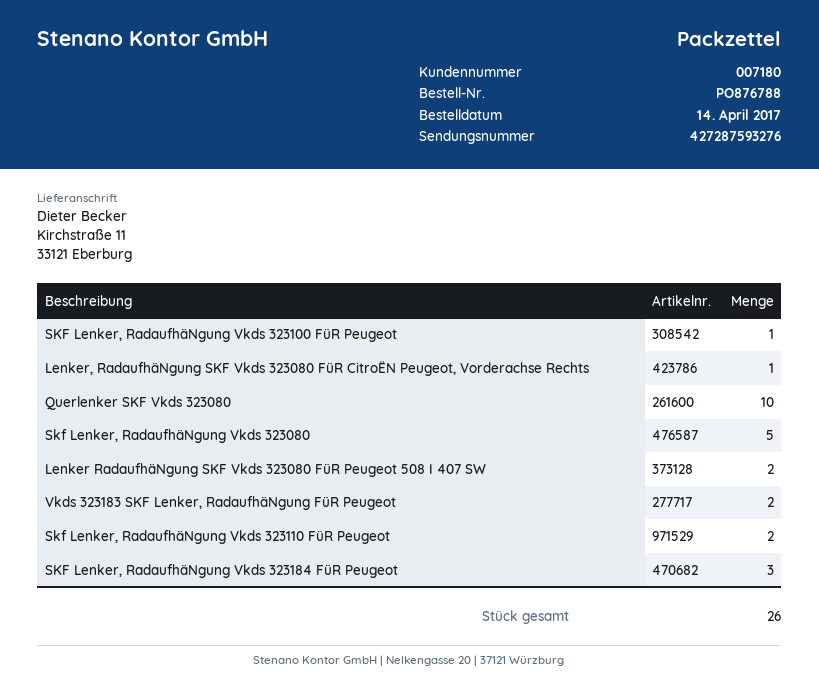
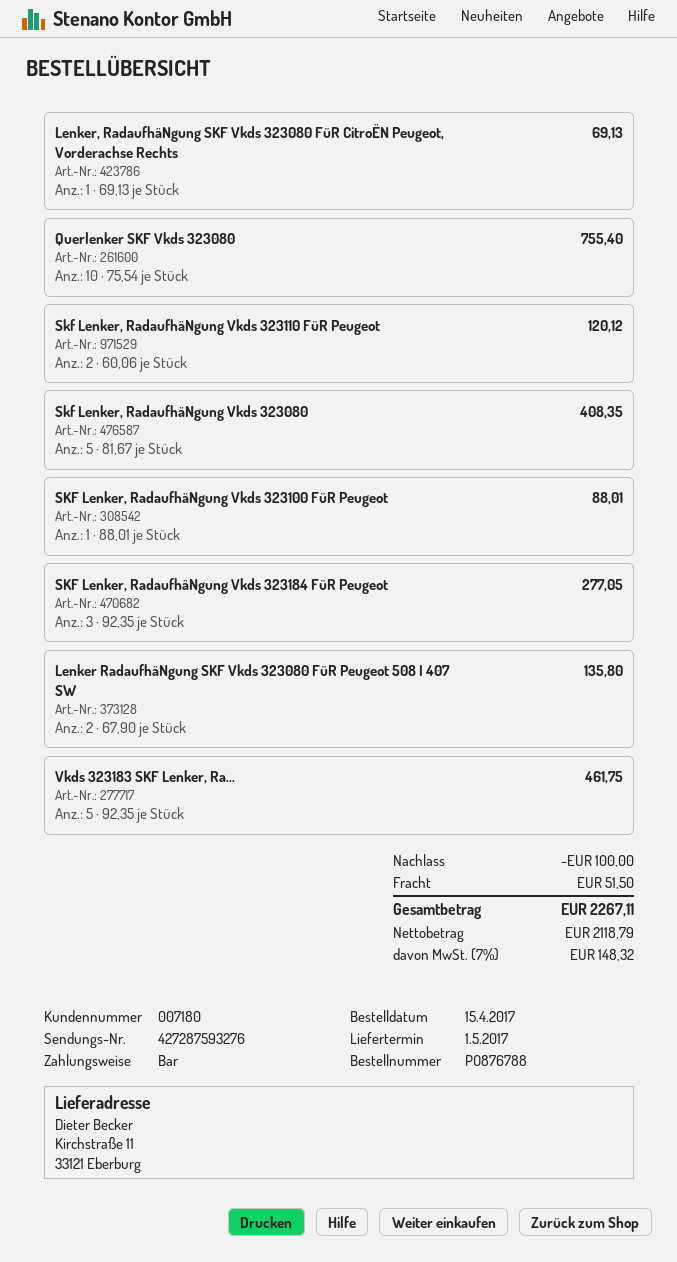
order date: 2017-04-14 -> 2017-04-15
Vkds 323183 SKF Lenker, RadaufhäNgung FüR Peugeot: 2 -> 5

